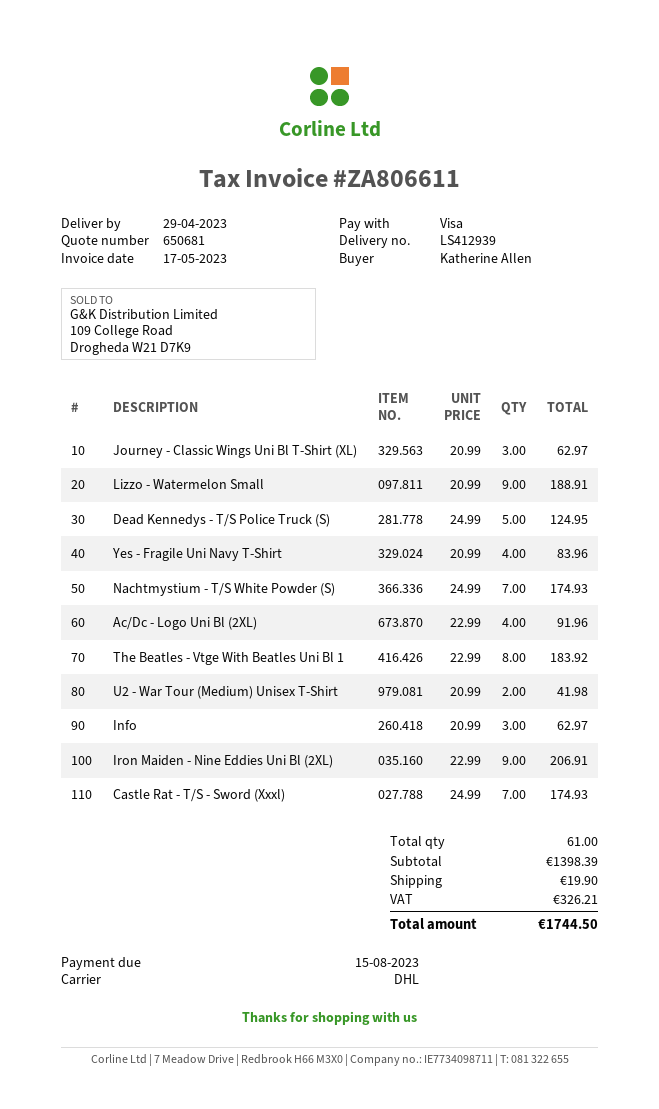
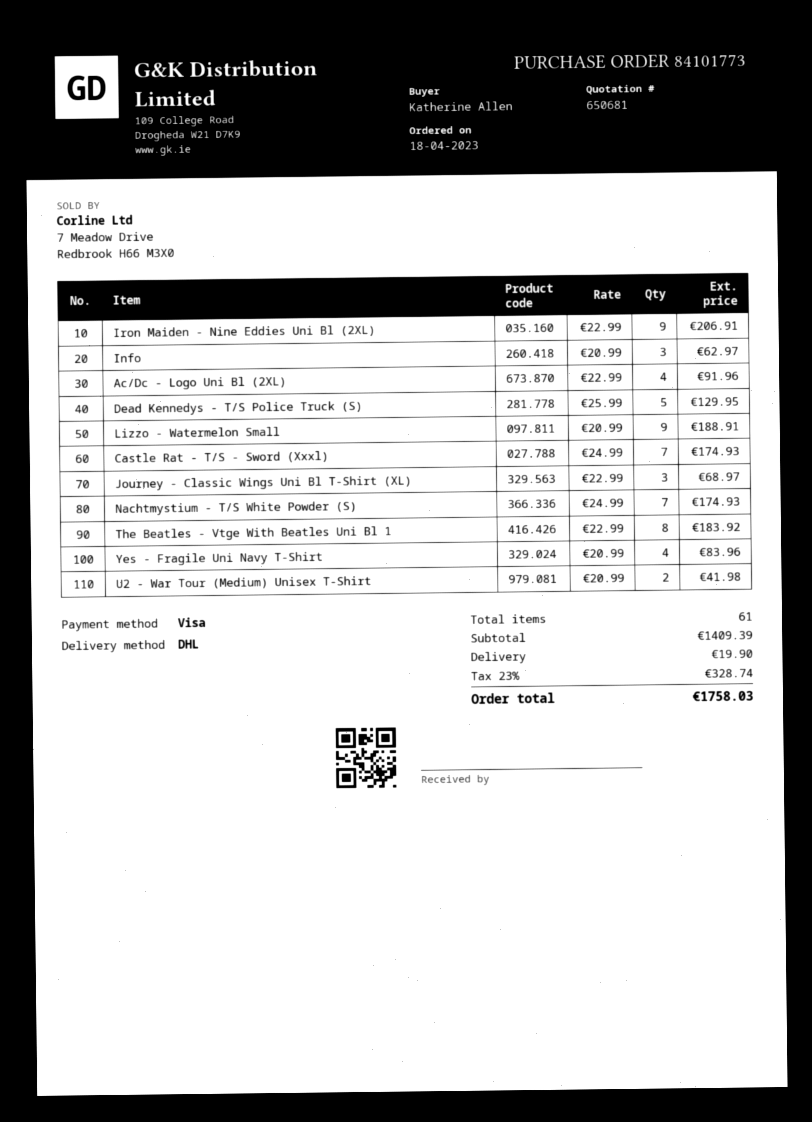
Journey - Classic Wings Uni Bl T-Shirt (XL): 3 x 20.99 = 62.97 -> 3 x 22.99 = 68.97
Dead Kennedys - T/S Police Truck (S): 5 x 24.99 = 124.95 -> 5 x 25.99 = 129.95
subtotal: 1398.39 -> 1409.39
tax: 326.21 -> 328.74
total: 1744.50 -> 1758.03

